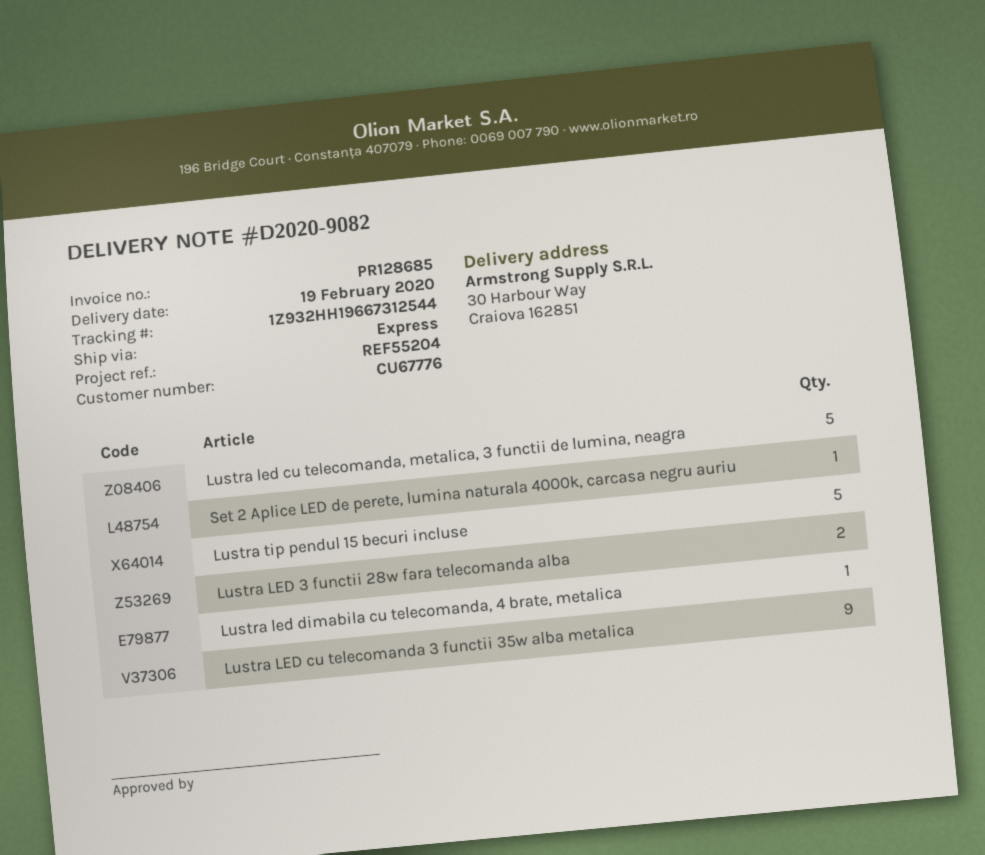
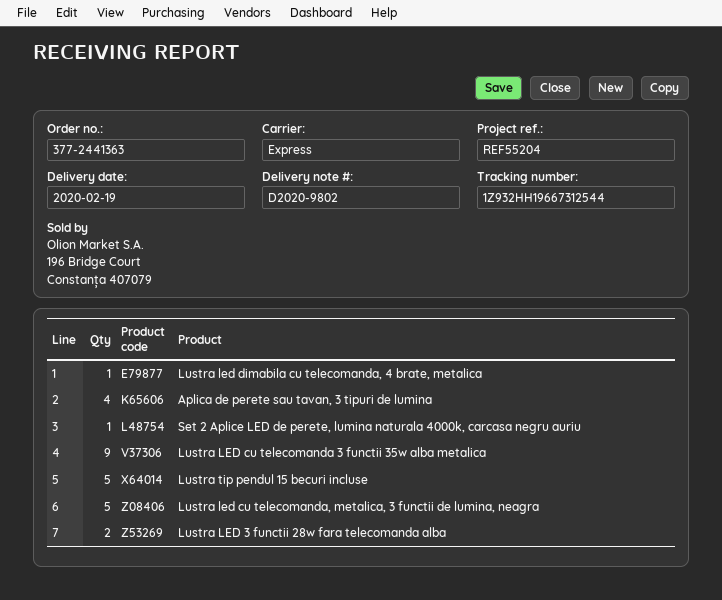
delivery note number: D2020-9082 -> D2020-9802
Aplica de perete sau tavan, 3 tipuri de lumina: none -> 4

